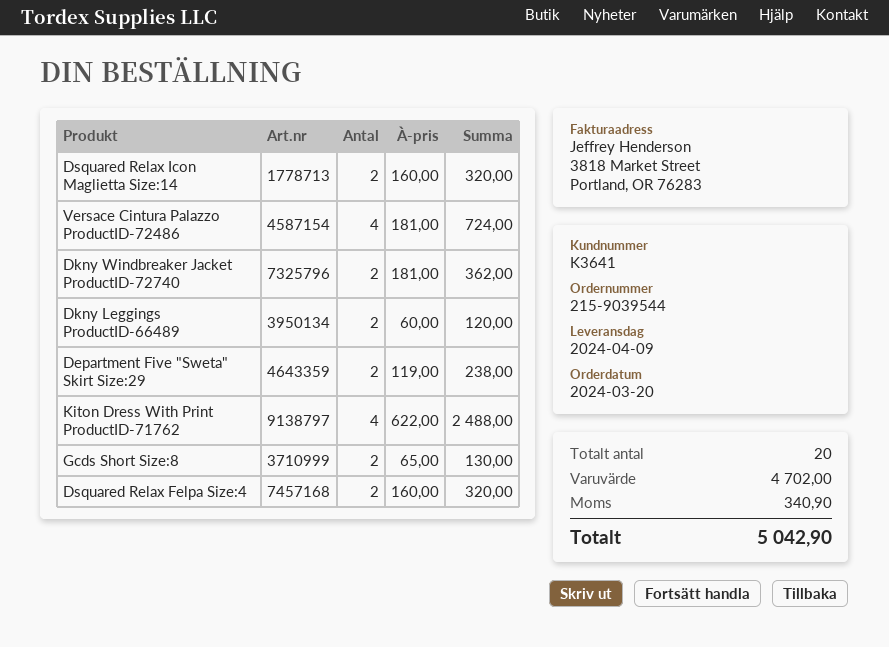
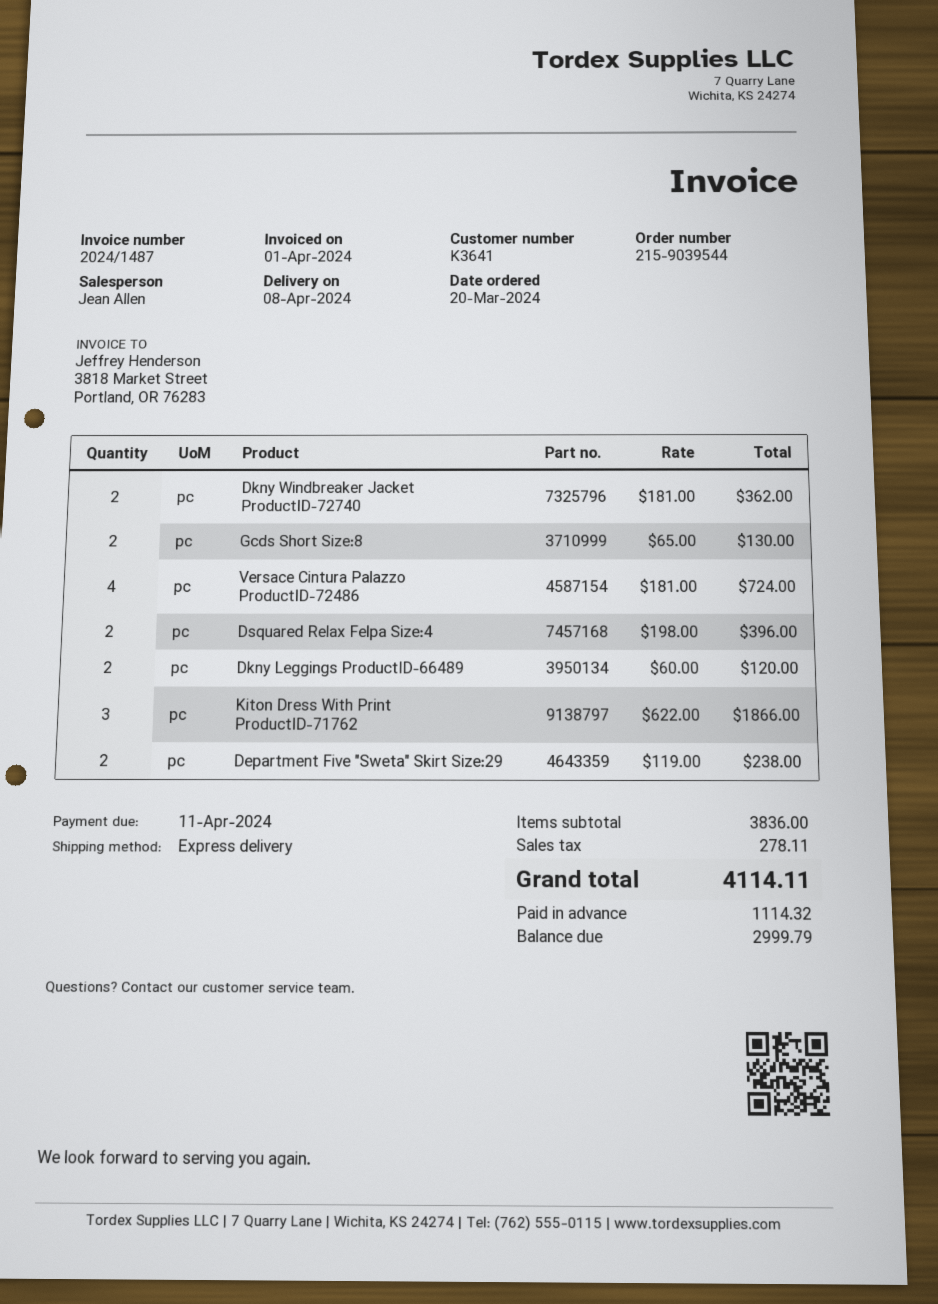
delivery date: 2024-04-09 -> 2024-04-08
Dsquared Relax Icon Maglietta Size:14: 2 x 160.00 = 320.00 -> none
Kiton Dress With Print ProductID-71762: 4 x 622.00 = 2488.00 -> 3 x 622.00 = 1866.00
Dsquared Relax Felpa Size:4: 2 x 160.00 = 320.00 -> 2 x 198.00 = 396.00
subtotal: 4702.00 -> 3836.00
tax: 340.90 -> 278.11
total: 5042.90 -> 4114.11

